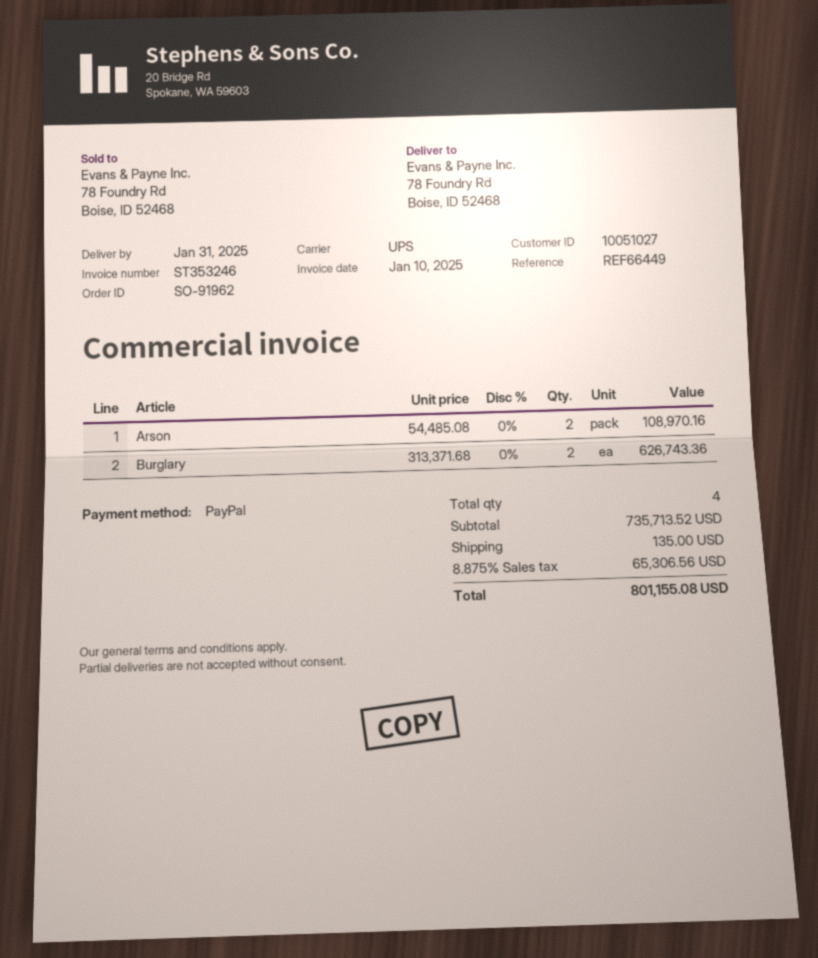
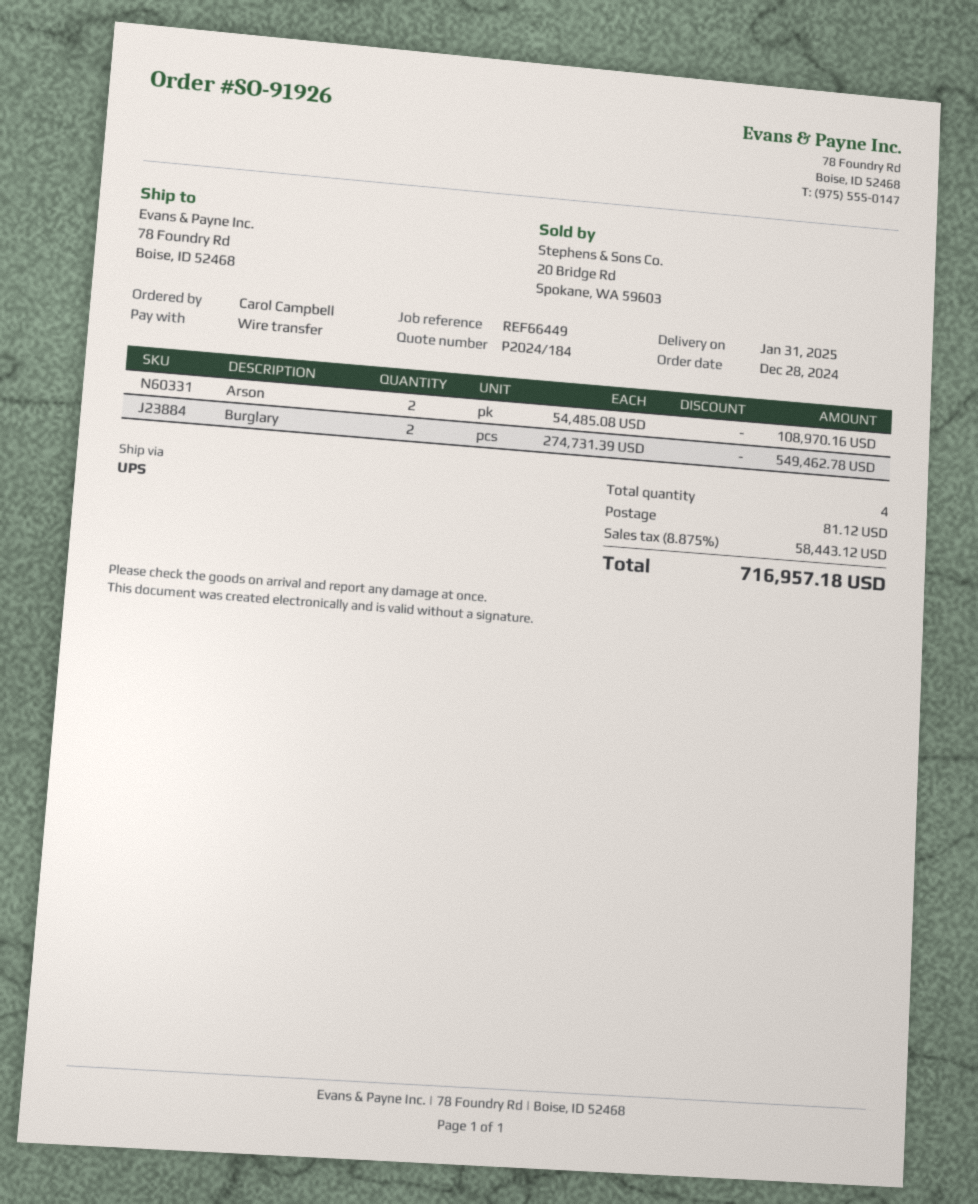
order number: SO-91962 -> SO-91926
payment method: PayPal -> bank transfer
Burglary: 2 x 313371.68 = 626743.36 -> 2 x 274731.39 = 549462.78
shipping: 135.00 -> 81.12
tax: 8.875% = 65306.56 -> 8.875% = 58443.12
total: 801155.08 -> 716957.18

